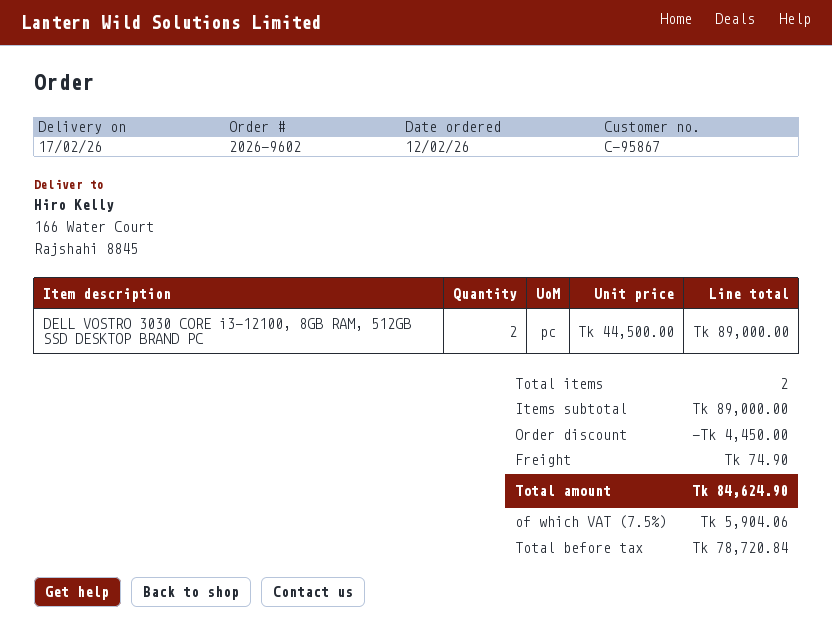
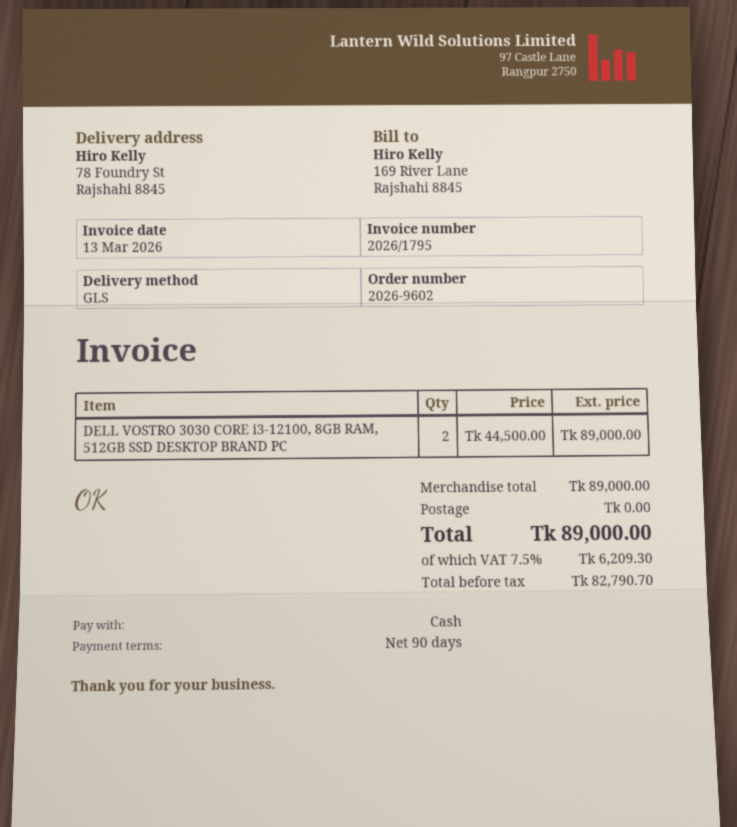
ship to: 166 Water Court, Rajshahi 8845 -> 78 Foundry St, Rajshahi 8845
discount: 4450.00 -> none
shipping: 74.90 -> 0.00
net: 78720.84 -> 82790.70
tax: 7.5% = 5904.06 -> 7.5% = 6209.30
total: 84624.90 -> 89000.00

